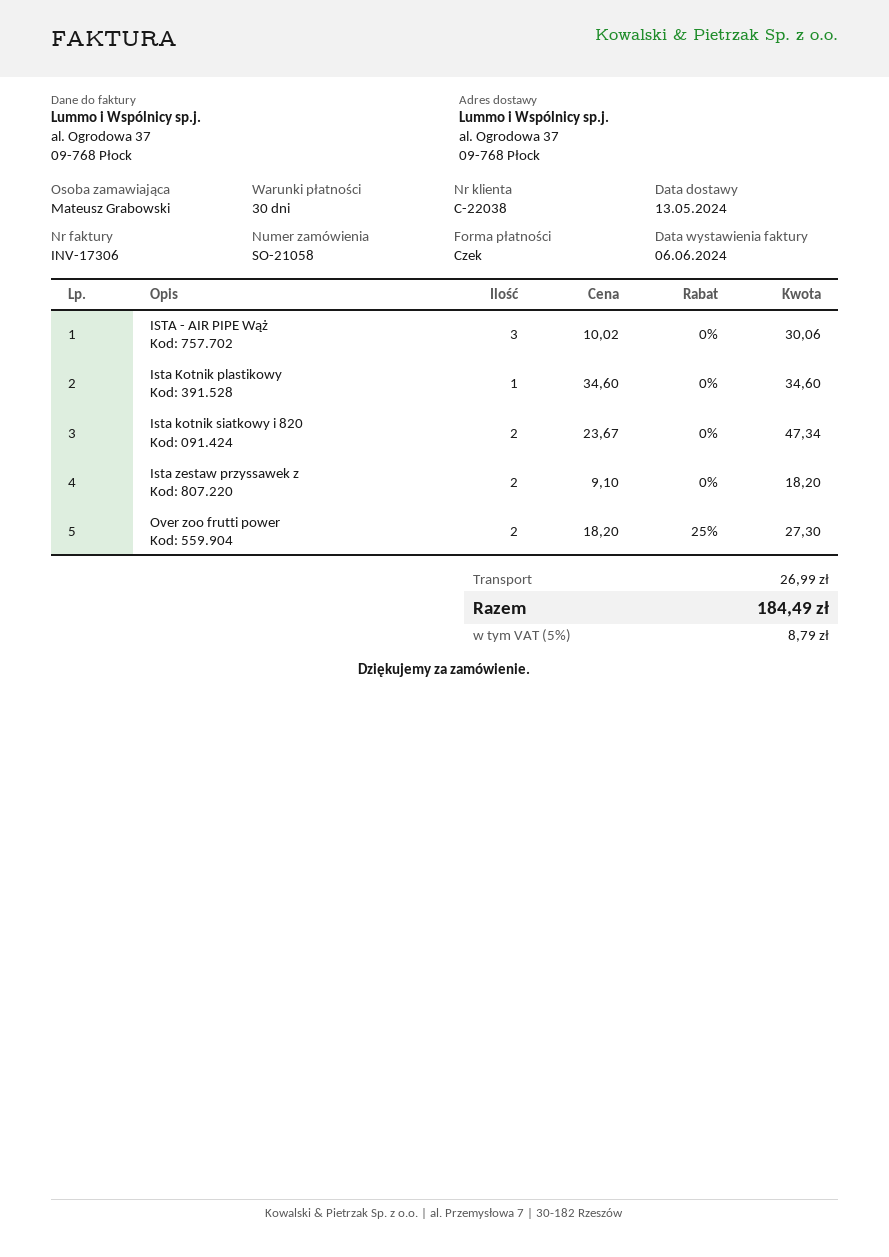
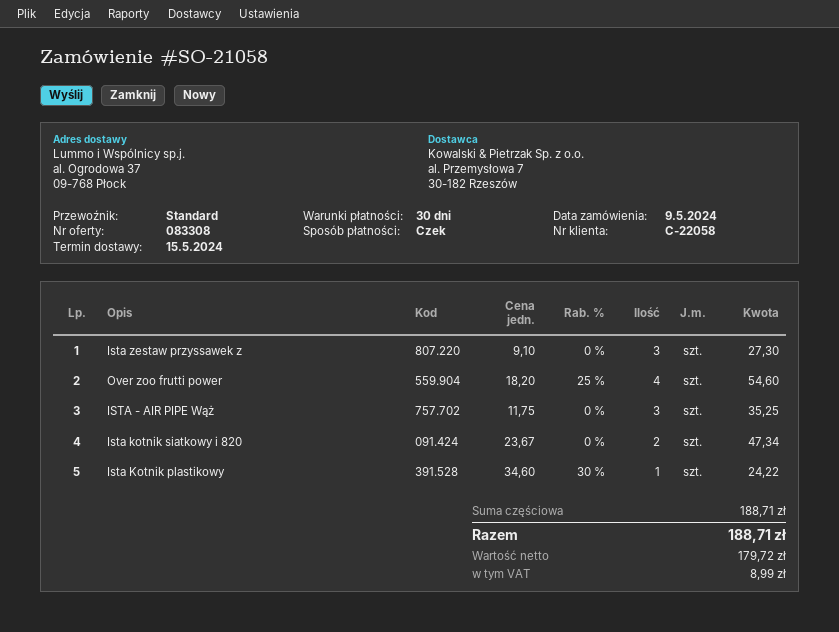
delivery date: 2024-05-13 -> 2024-05-15
customer number: C-22038 -> C-22058
ISTA - AIR PIPE Wąż: 3 x 10.02 = 30.06 -> 3 x 11.75 = 35.25
Ista Kotnik plastikowy: 1 x 34.60 = 34.60 -> 1 x 34.60 - 30% = 24.22
Ista zestaw przyssawek z: 2 x 9.10 = 18.20 -> 3 x 9.10 = 27.30
Over zoo frutti power: 2 x 18.20 - 25% = 27.30 -> 4 x 18.20 - 25% = 54.60
shipping: 26.99 -> none
tax: 8.79 -> 8.99
total: 184.49 -> 188.71

